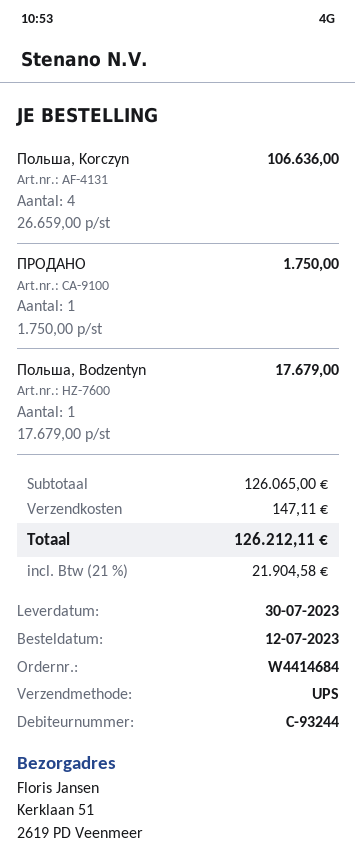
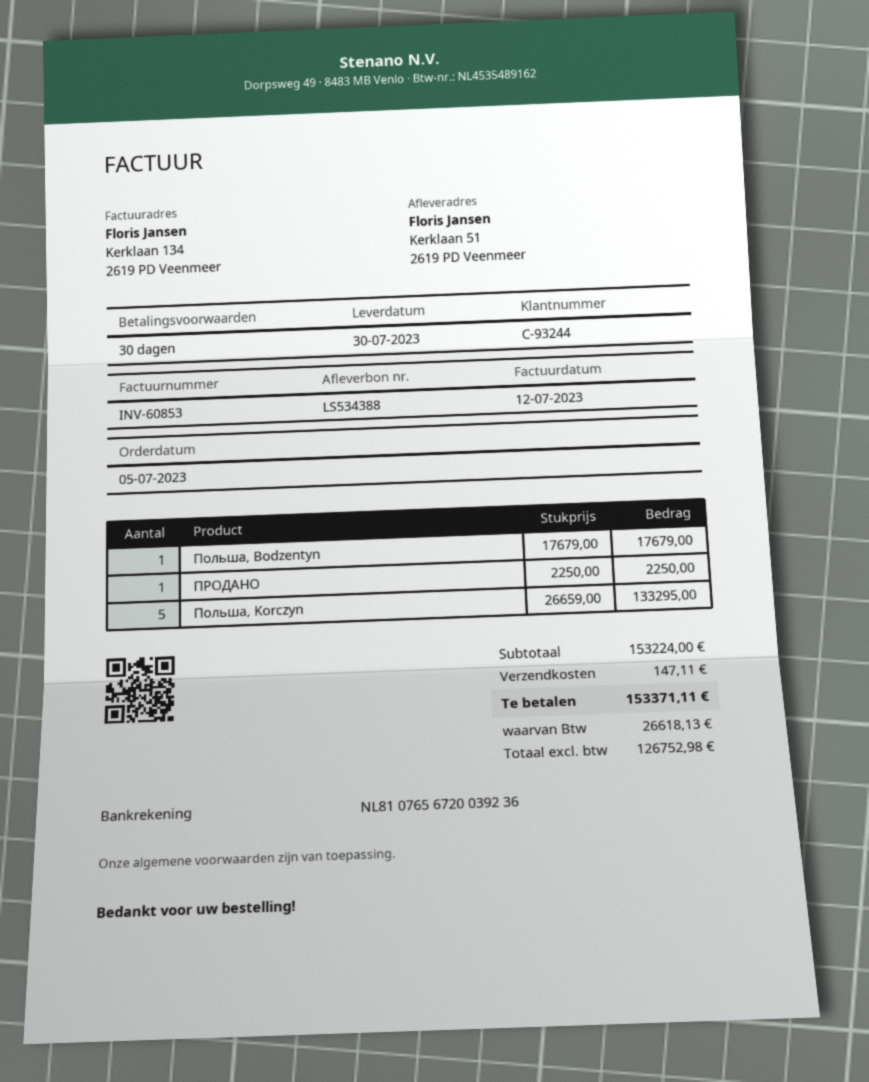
order date: 2023-07-12 -> 2023-07-05
Польша, Korczyn: 4 x 26659.00 = 106636.00 -> 5 x 26659.00 = 133295.00
ПРОДАНО: 1 x 1750.00 = 1750.00 -> 1 x 2250.00 = 2250.00
subtotal: 126065.00 -> 153224.00
tax: 21904.58 -> 26618.13
total: 126212.11 -> 153371.11

